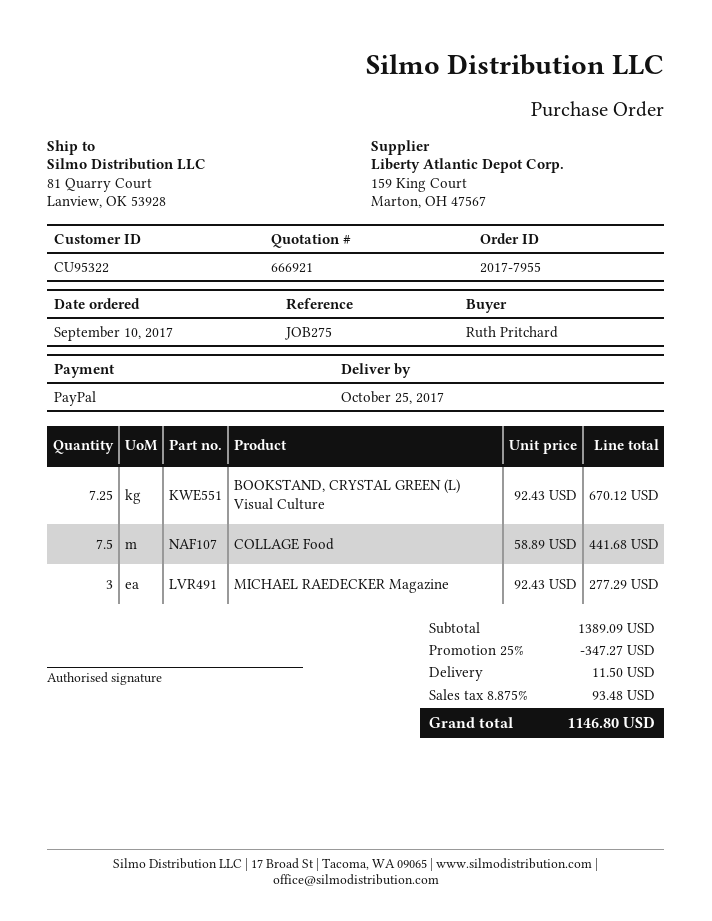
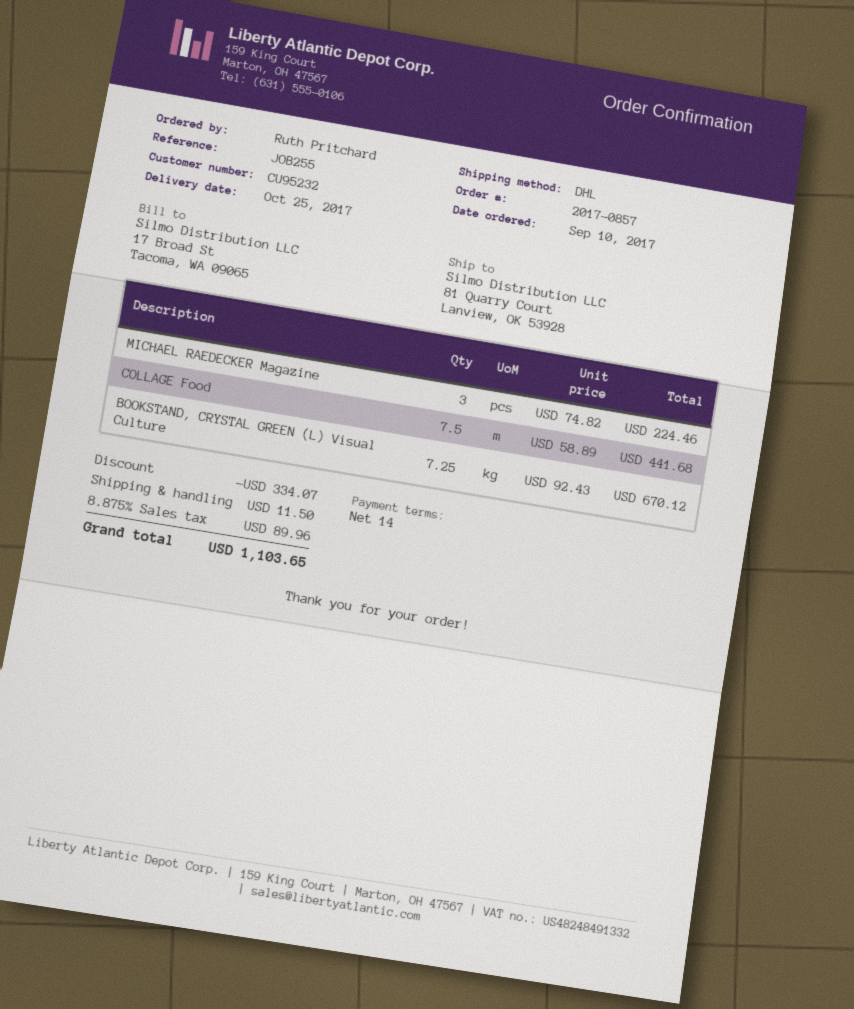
order number: 2017-7955 -> 2017-0857
customer number: CU95322 -> CU95232
reference: JOB275 -> JOB255
MICHAEL RAEDECKER Magazine: 3 x 92.43 = 277.29 -> 3 x 74.82 = 224.46
discount: 347.27 -> 334.07
tax: 8.875% = 93.48 -> 8.875% = 89.96
total: 1146.80 -> 1103.65

